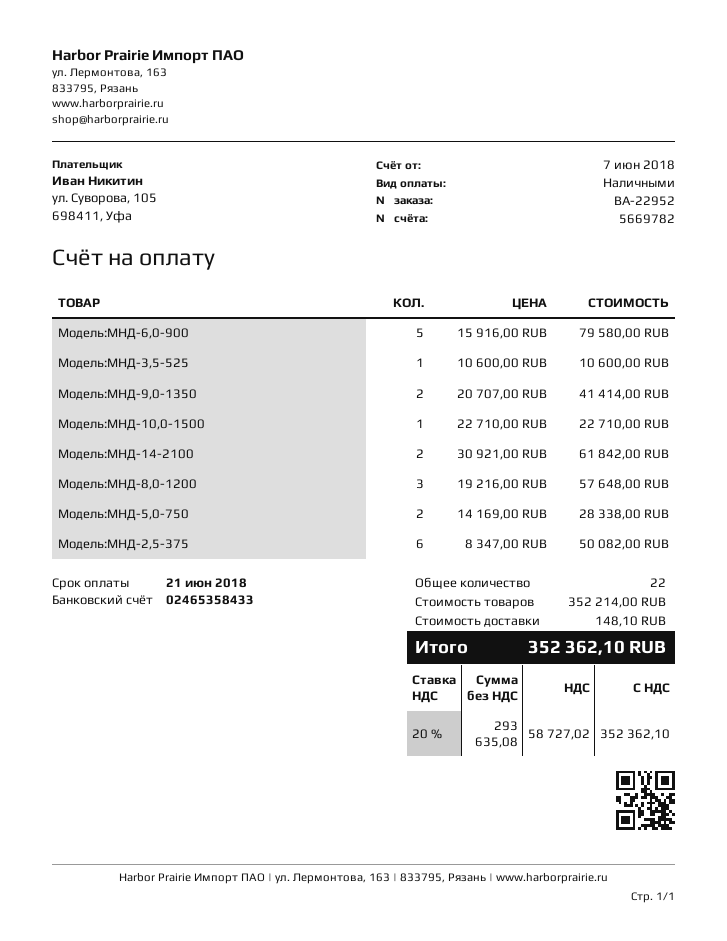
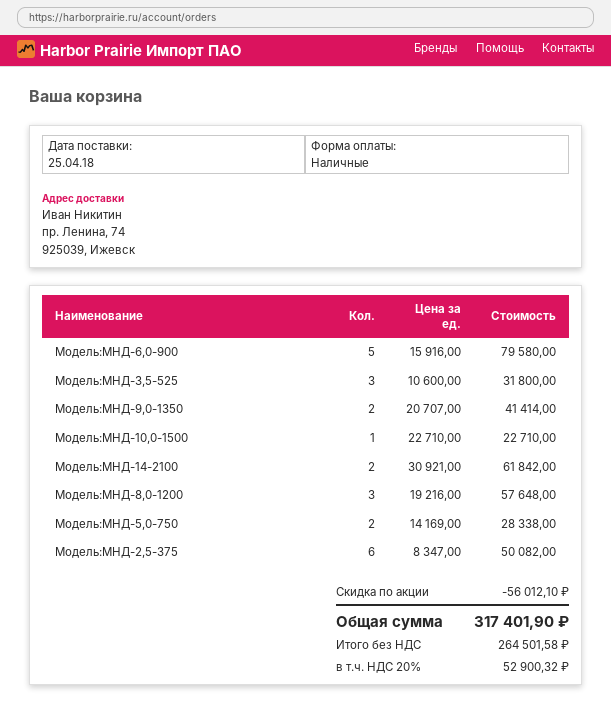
Модель:МНД-3,5-525: 1 x 10600.00 = 10600.00 -> 3 x 10600.00 = 31800.00
discount: none -> 56012.10
shipping: 148.10 -> none
net: 293635.08 -> 264501.58
tax: 20% = 58727.02 -> 20% = 52900.32
total: 352362.10 -> 317401.90

